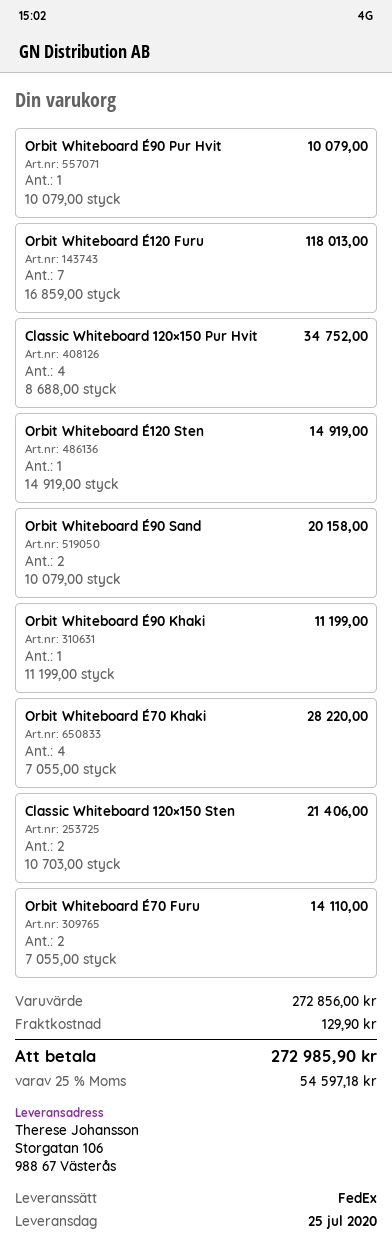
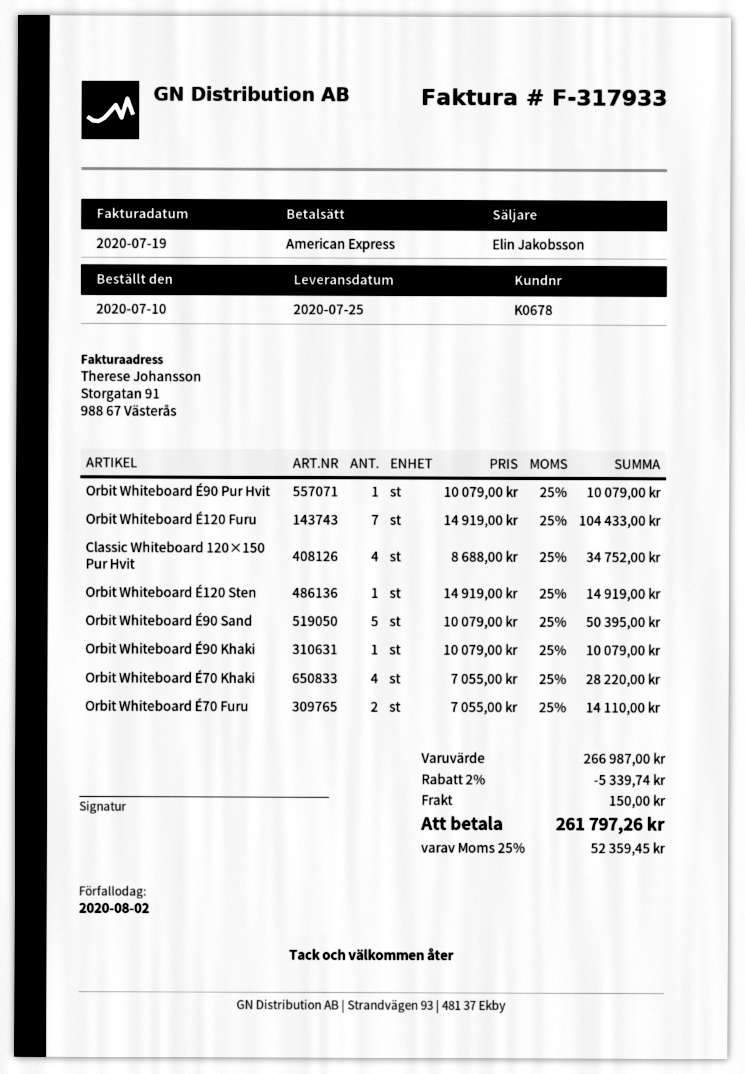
Orbit Whiteboard É120 Furu: 7 x 16859.00 = 118013.00 -> 7 x 14919.00 = 104433.00
Orbit Whiteboard É90 Sand: 2 x 10079.00 = 20158.00 -> 5 x 10079.00 = 50395.00
Orbit Whiteboard É90 Khaki: 1 x 11199.00 = 11199.00 -> 1 x 10079.00 = 10079.00
Classic Whiteboard 120×150 Sten: 2 x 10703.00 = 21406.00 -> none
subtotal: 272856.00 -> 266987.00
discount: none -> 2% = 5339.74
shipping: 129.90 -> 150.00
tax: 25% = 54597.18 -> 25% = 52359.45
total: 272985.90 -> 261797.26

